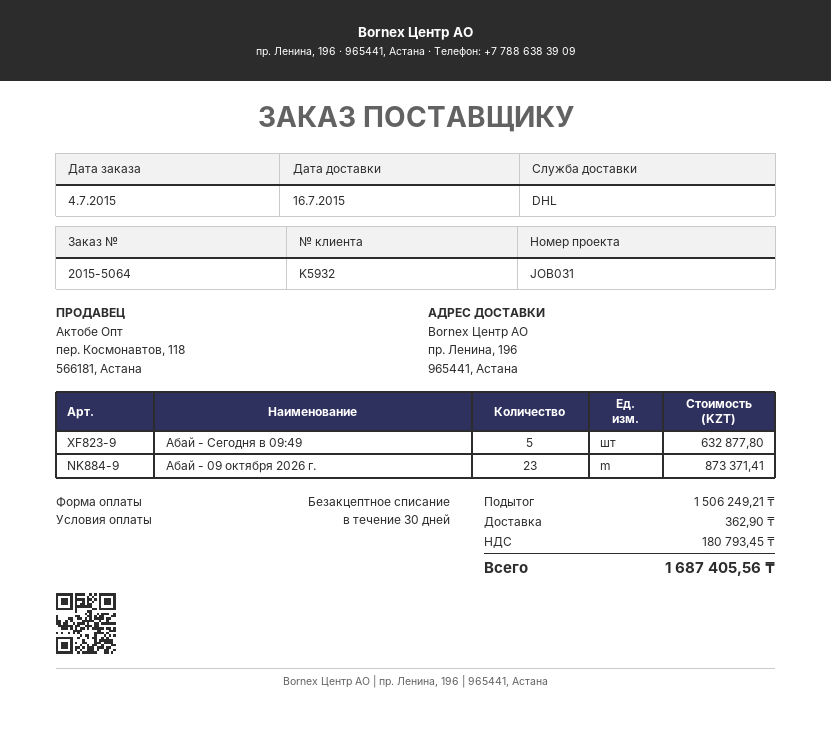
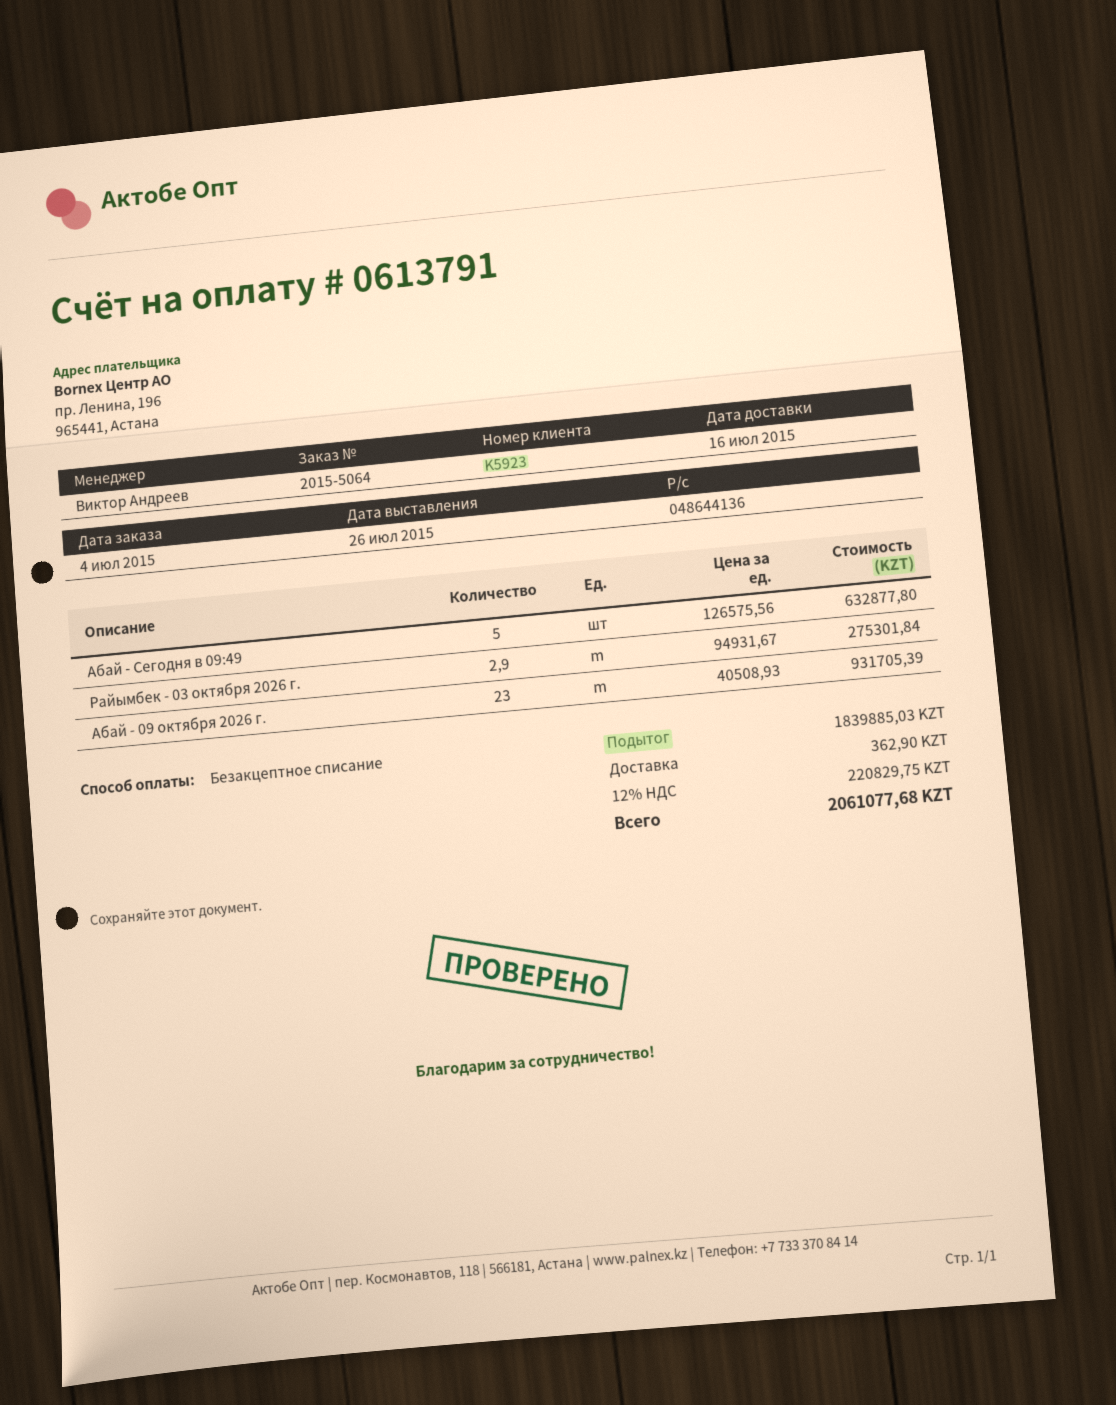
customer number: K5932 -> K5923
Абай - 09 октября 2026 г.: 23 for 873371.41 -> 23 for 931705.39
Райымбек - 03 октября 2026 г.: none -> 2.9 for 275301.84
subtotal: 1506249.21 -> 1839885.03
tax: 180793.45 -> 220829.75
total: 1687405.56 -> 2061077.68

